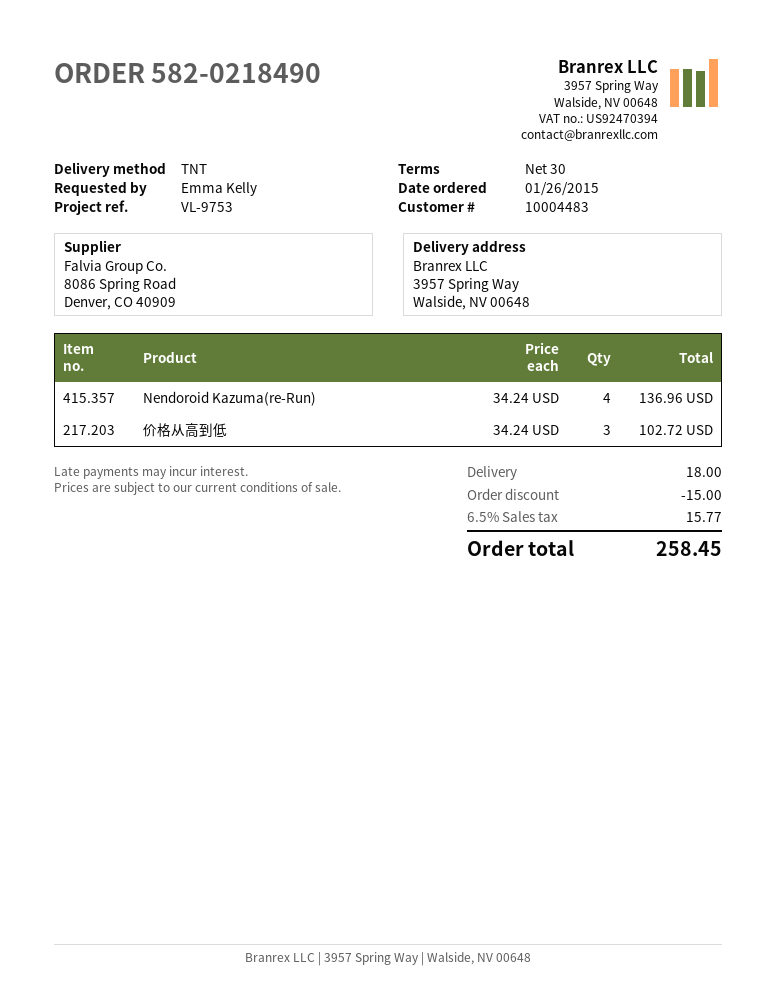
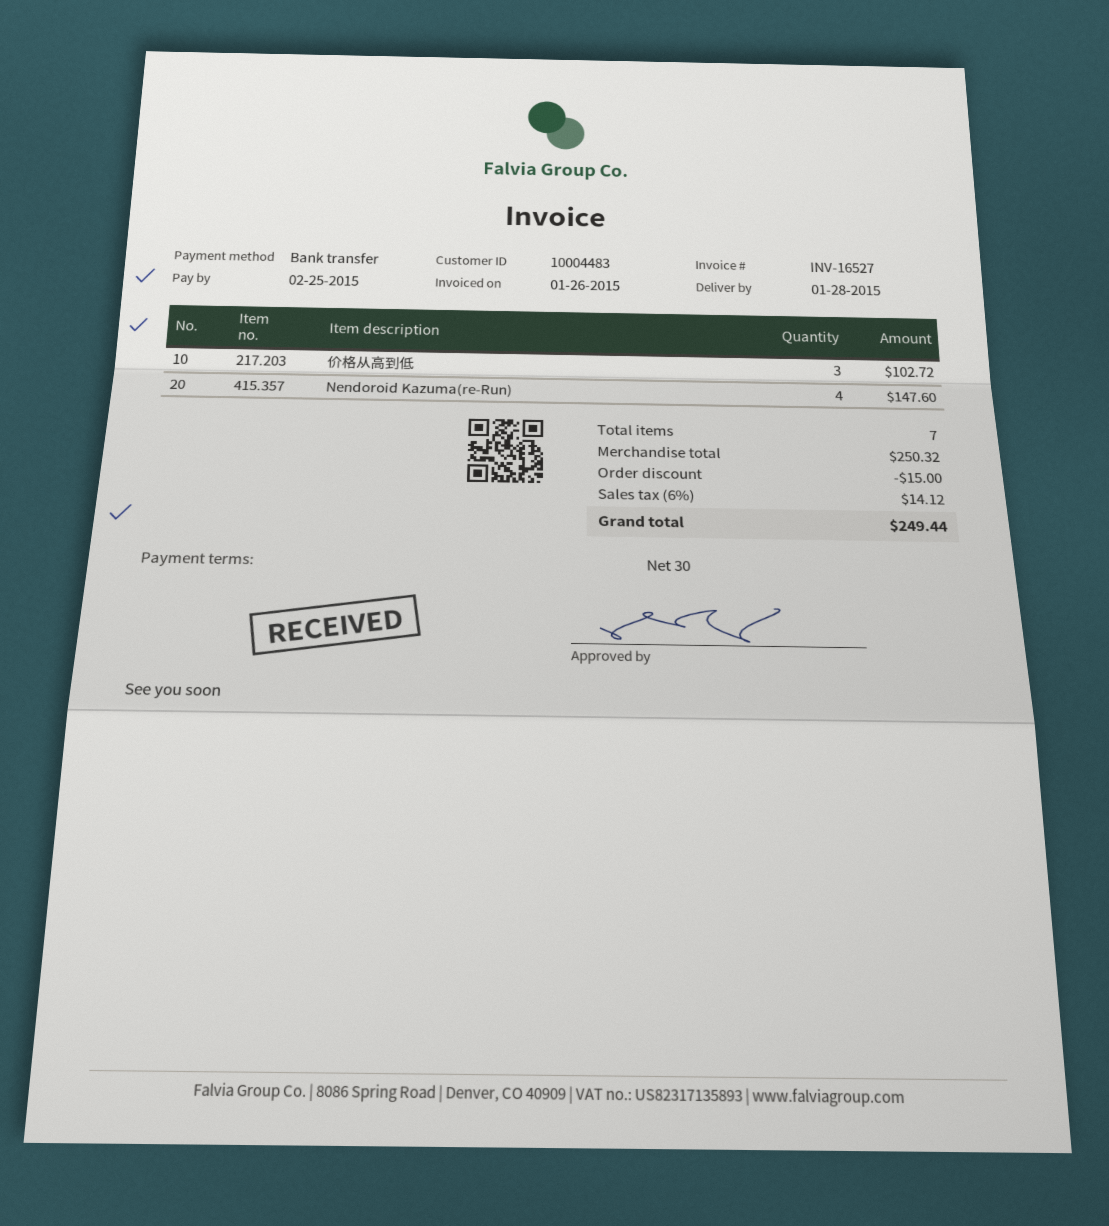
Nendoroid Kazuma(re-Run): 4 for 136.96 -> 4 for 147.60
shipping: 18.00 -> none
tax: 6.5% = 15.77 -> 6% = 14.12
total: 258.45 -> 249.44

